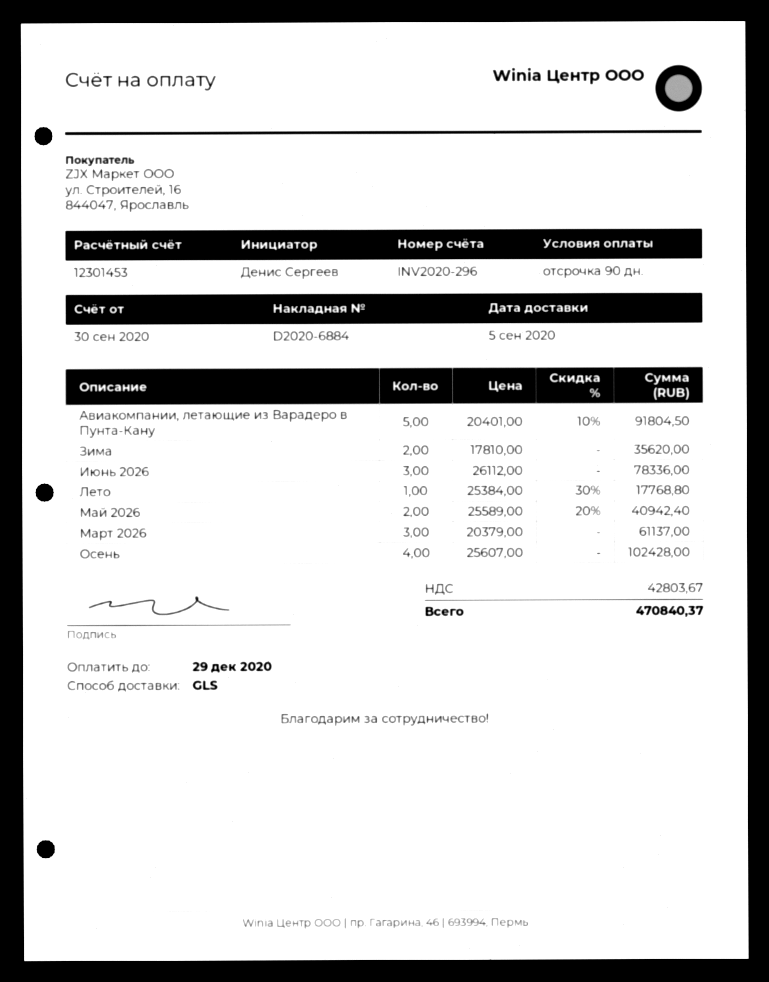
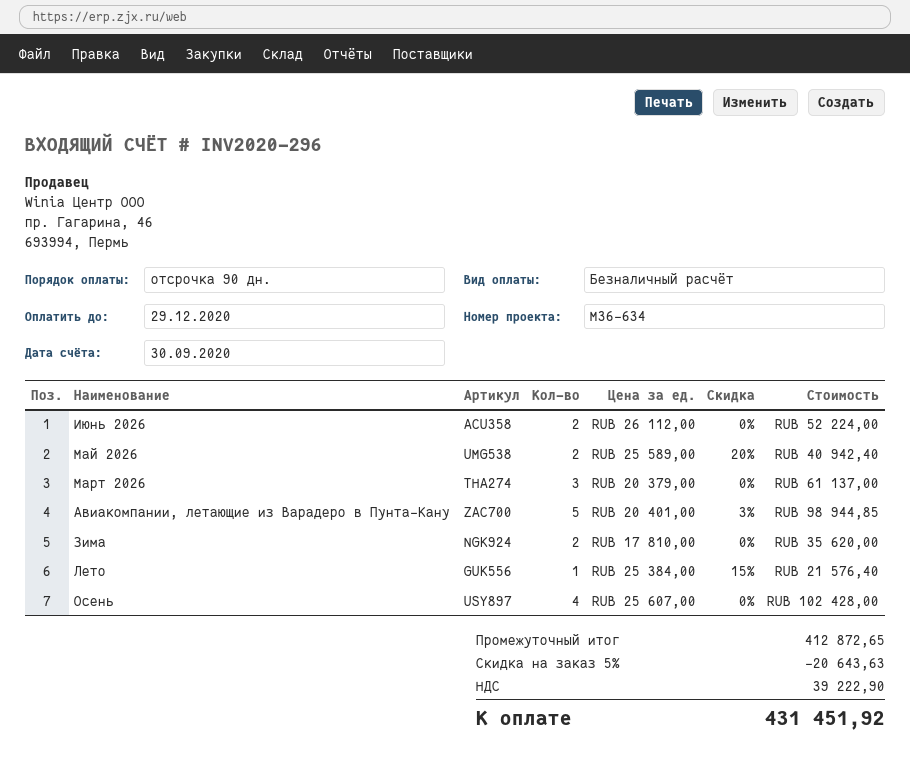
Авиакомпании, летающие из Варадеро в Пунта-Кану: 5 x 20401.00 - 10% = 91804.50 -> 5 x 20401.00 - 3% = 98944.85
Июнь 2026: 3 x 26112.00 = 78336.00 -> 2 x 26112.00 = 52224.00
Лето: 1 x 25384.00 - 30% = 17768.80 -> 1 x 25384.00 - 15% = 21576.40
discount: none -> 5% = 20643.63
tax: 42803.67 -> 39222.90
total: 470840.37 -> 431451.92

